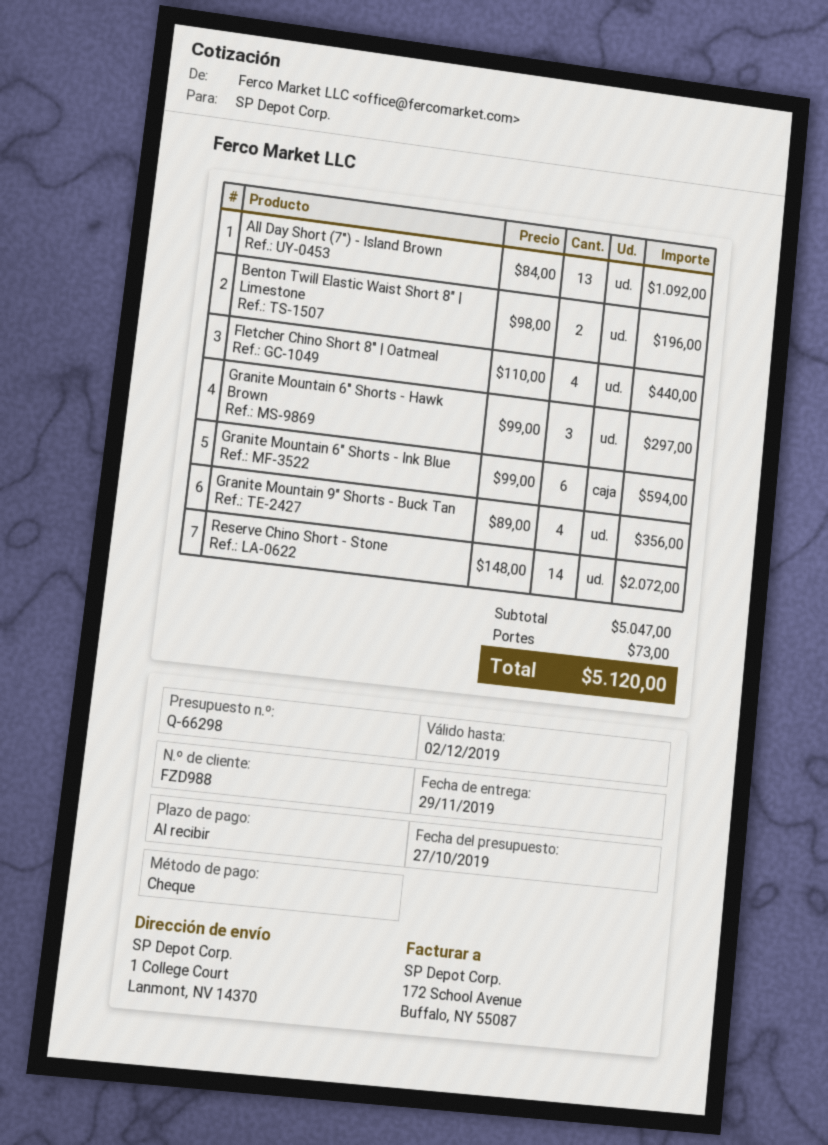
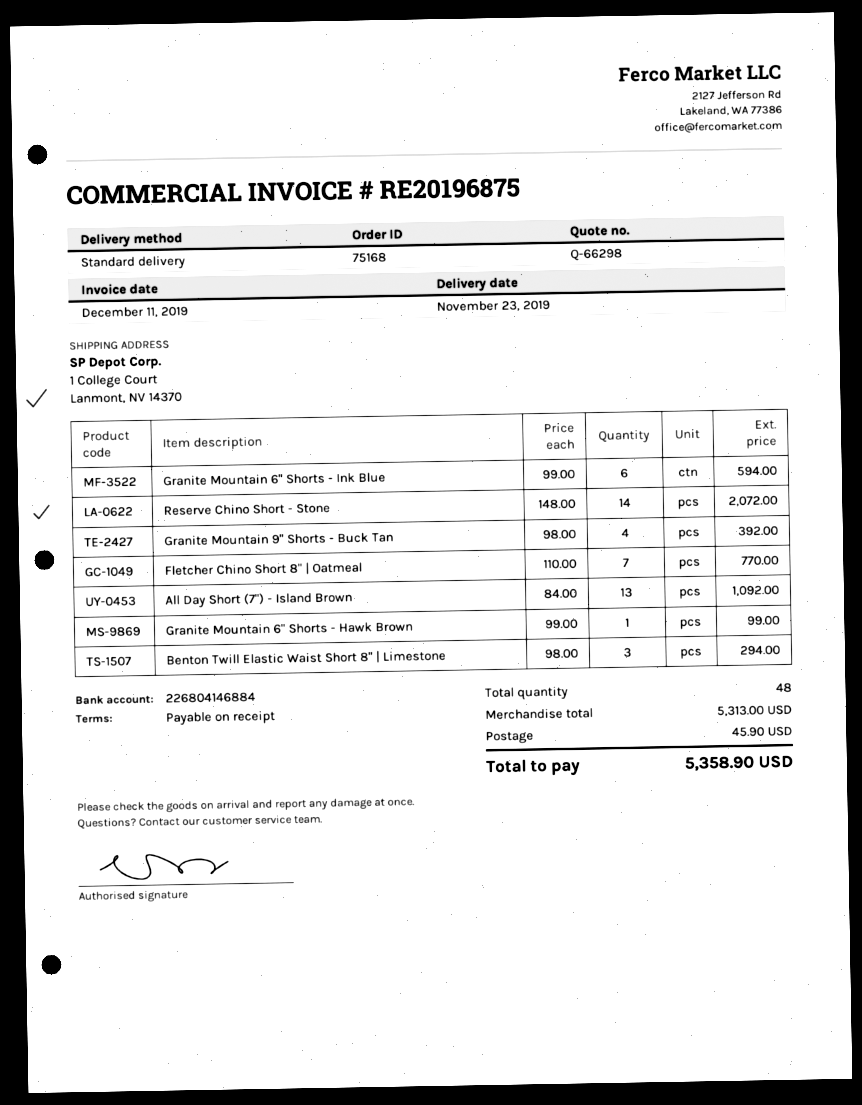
delivery date: 2019-11-29 -> 2019-11-23
Benton Twill Elastic Waist Short 8" | Limestone: 2 x 98.00 = 196.00 -> 3 x 98.00 = 294.00
Fletcher Chino Short 8" | Oatmeal: 4 x 110.00 = 440.00 -> 7 x 110.00 = 770.00
Granite Mountain 6" Shorts - Hawk Brown: 3 x 99.00 = 297.00 -> 1 x 99.00 = 99.00
Granite Mountain 9" Shorts - Buck Tan: 4 x 89.00 = 356.00 -> 4 x 98.00 = 392.00
subtotal: 5047.00 -> 5313.00
shipping: 73.00 -> 45.90
total: 5120.00 -> 5358.90

